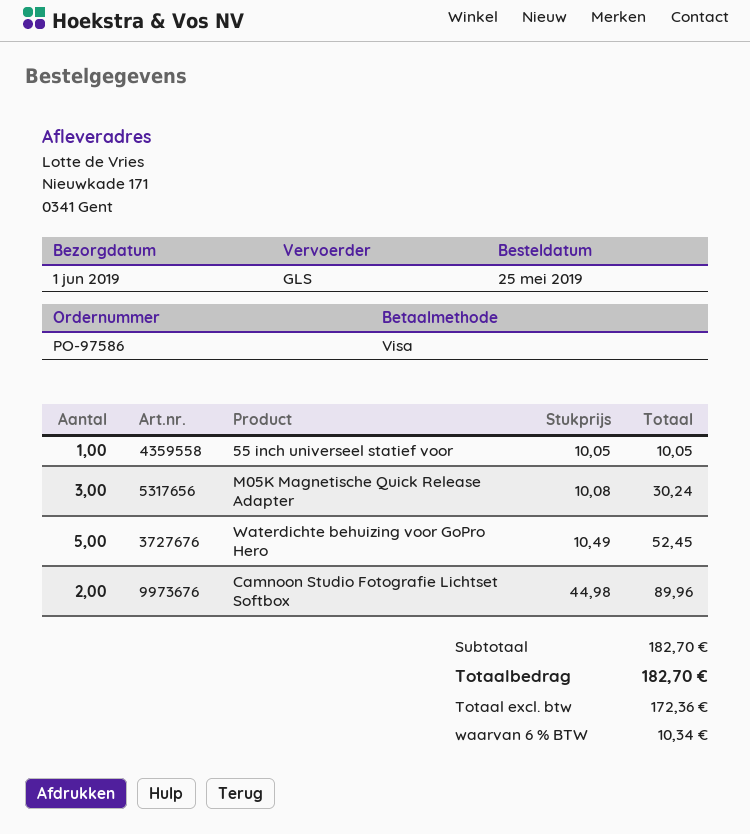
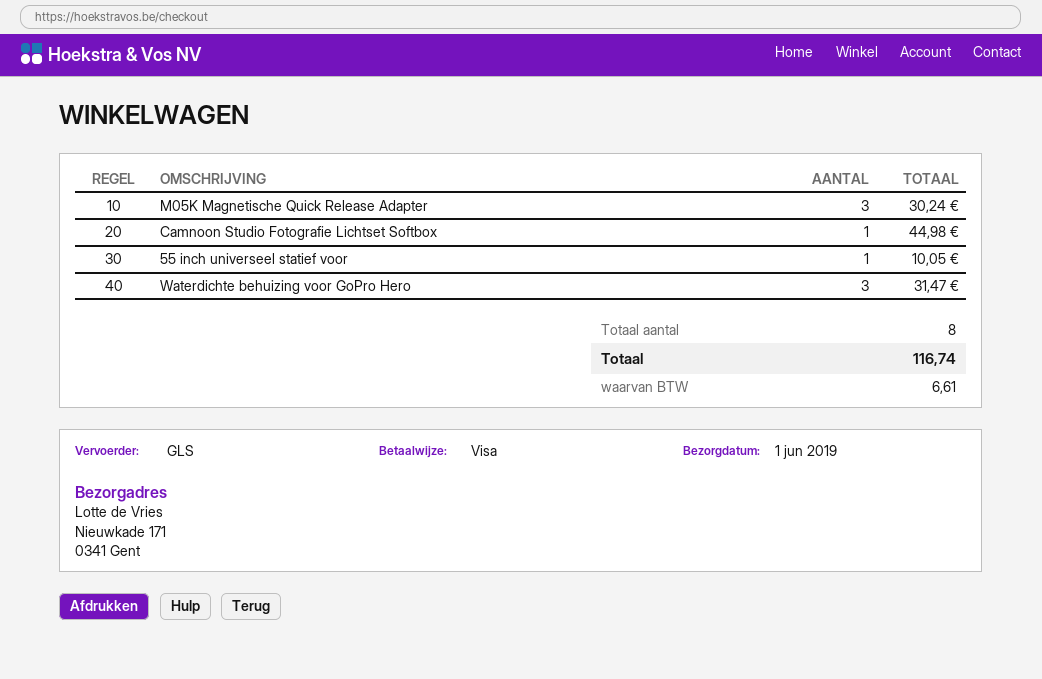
Waterdichte behuizing voor GoPro Hero: 5 for 52.45 -> 3 for 31.47
Camnoon Studio Fotografie Lichtset Softbox: 2 for 89.96 -> 1 for 44.98
tax: 10.34 -> 6.61
total: 182.70 -> 116.74

